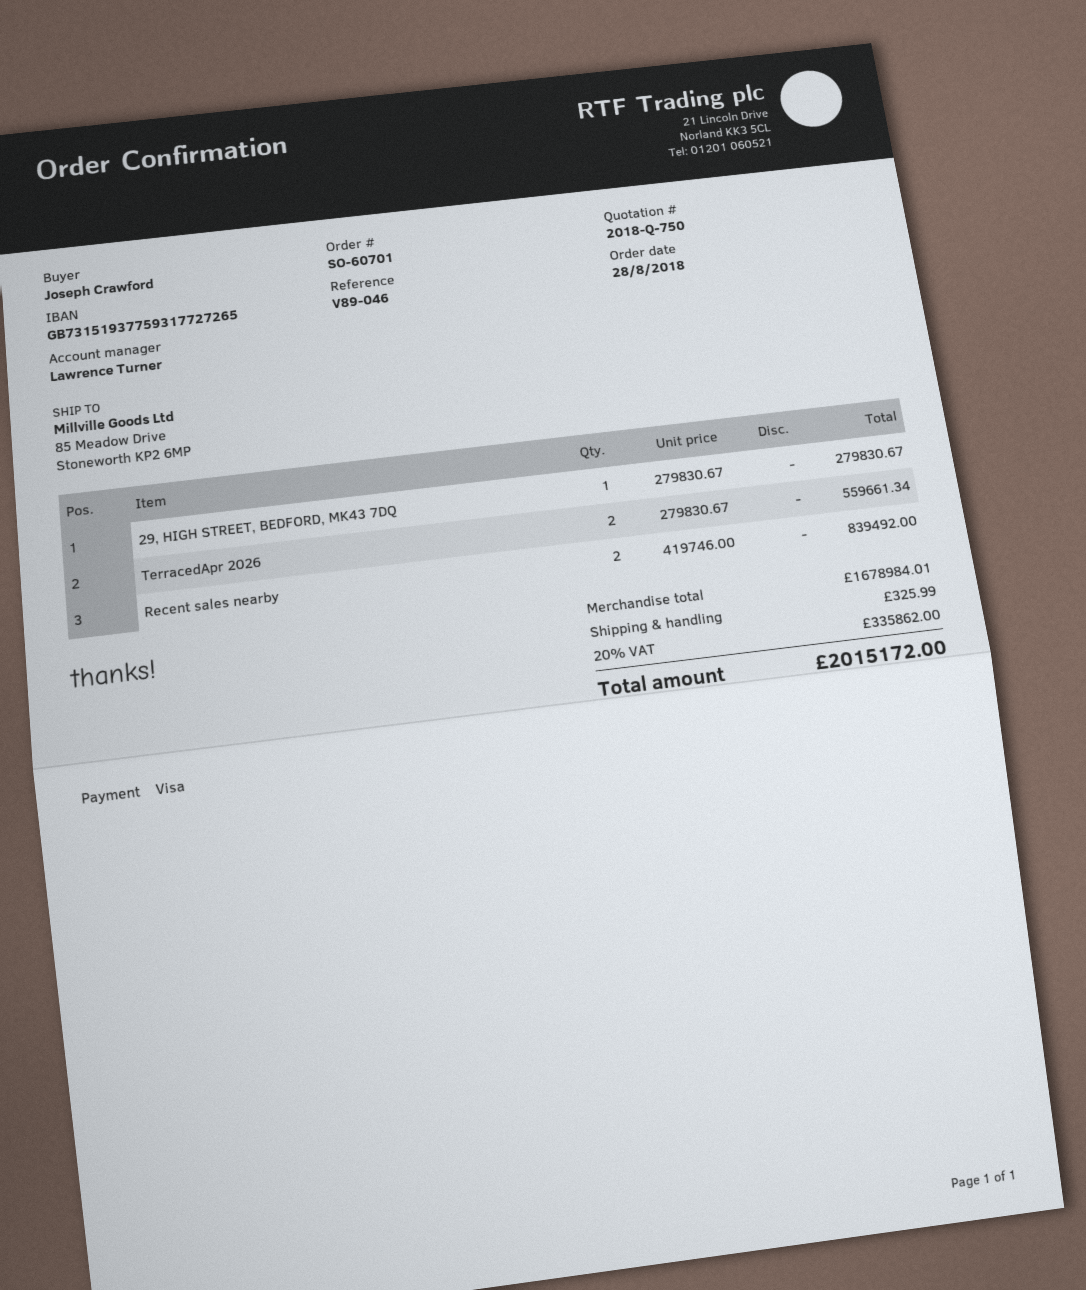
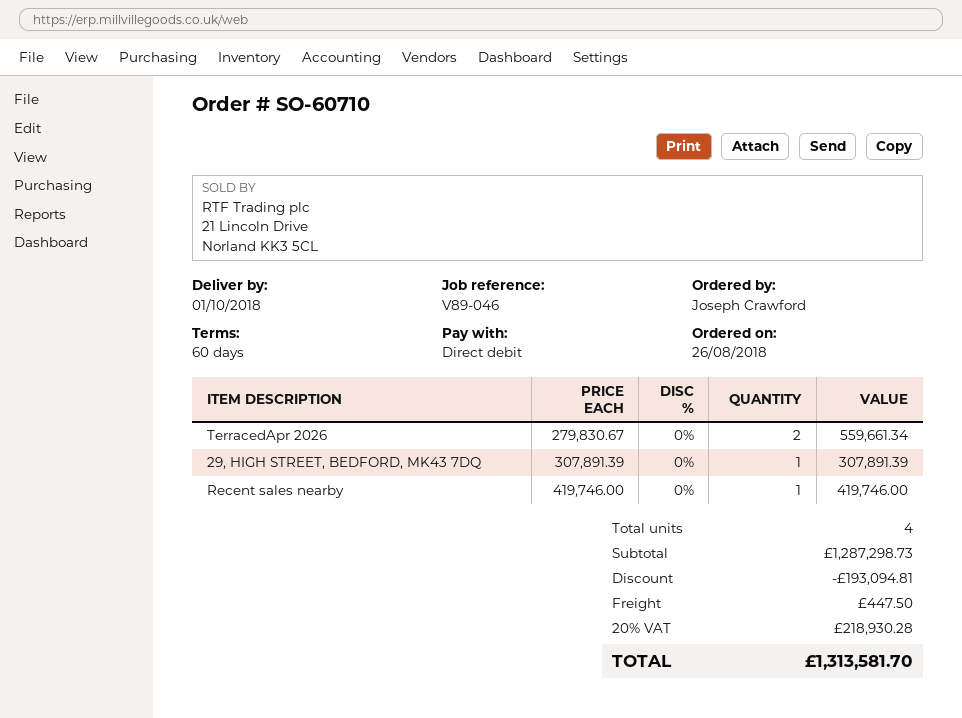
order number: SO-60701 -> SO-60710
order date: 2018-08-28 -> 2018-08-26
payment method: Visa -> direct debit
29, HIGH STREET, BEDFORD, MK43 7DQ: 1 x 279830.67 = 279830.67 -> 1 x 307891.39 = 307891.39
Recent sales nearby: 2 x 419746.00 = 839492.00 -> 1 x 419746.00 = 419746.00
subtotal: 1678984.01 -> 1287298.73
discount: none -> 193094.81
shipping: 325.99 -> 447.50
tax: 20% = 335862.00 -> 20% = 218930.28
total: 2015172.00 -> 1313581.70

